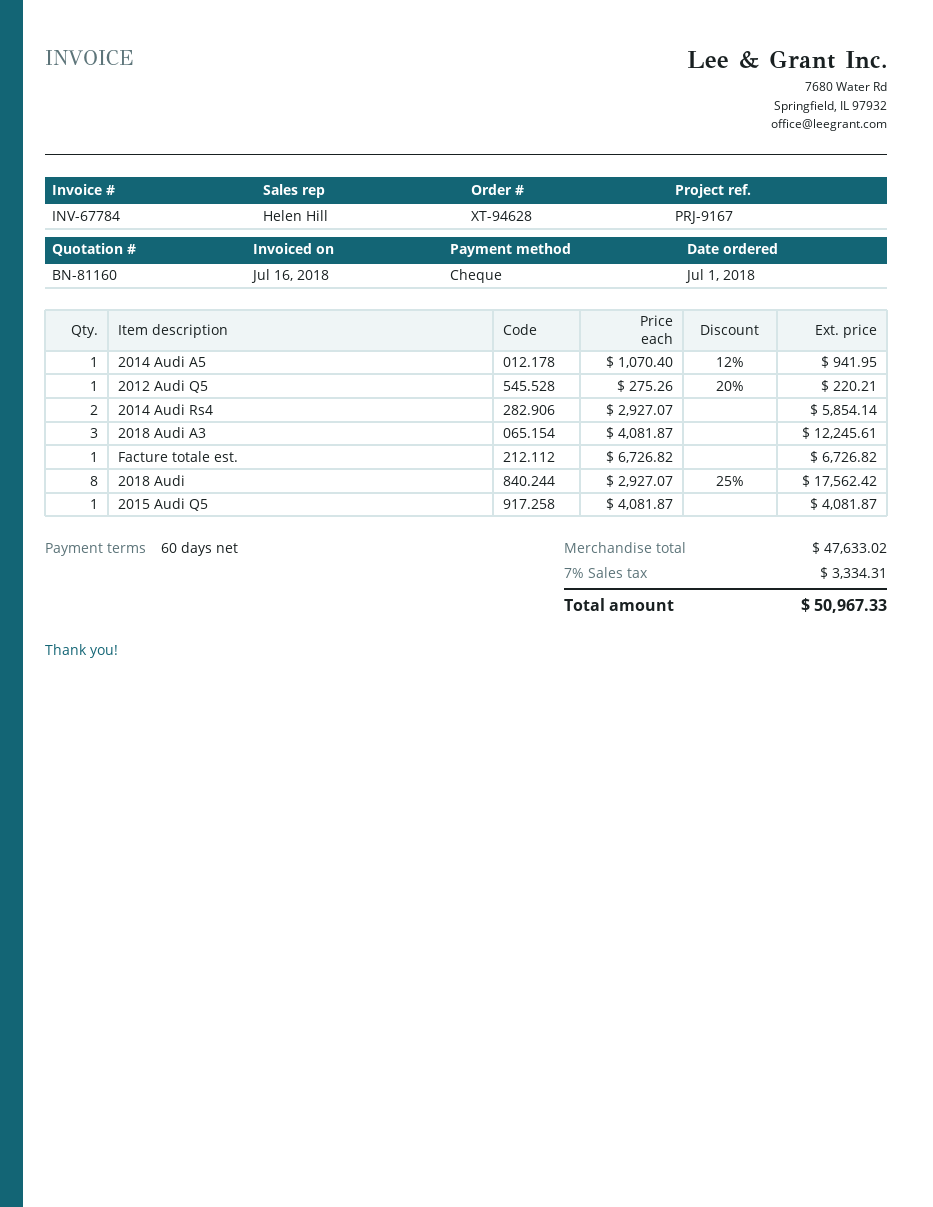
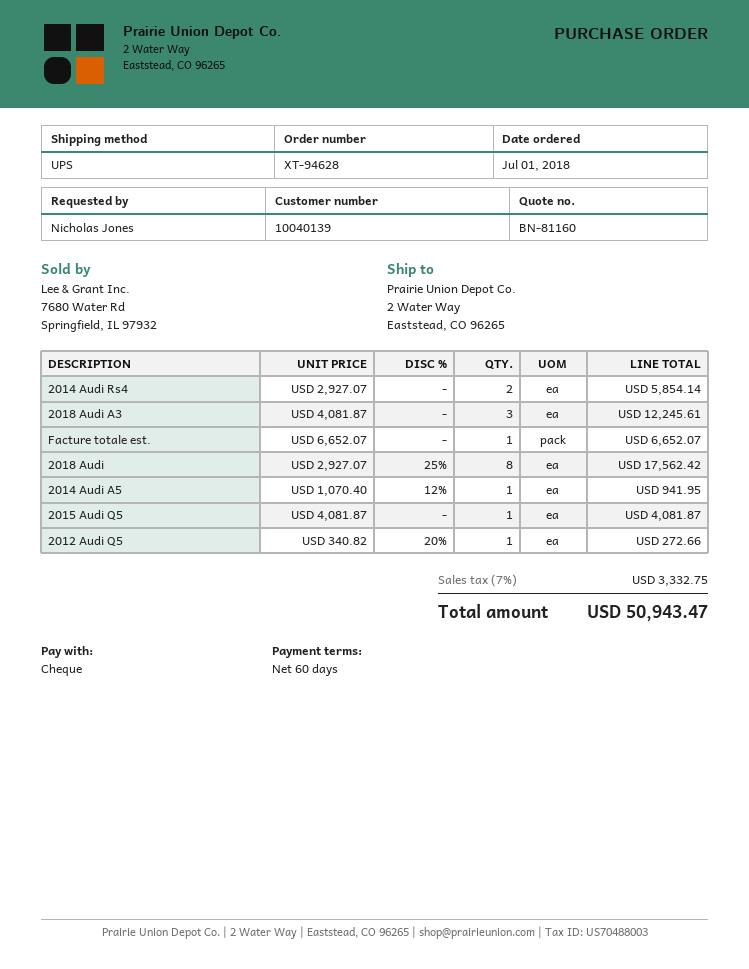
2012 Audi Q5: 1 x 275.26 - 20% = 220.21 -> 1 x 340.82 - 20% = 272.66
Facture totale est.: 1 x 6726.82 = 6726.82 -> 1 x 6652.07 = 6652.07
tax: 7% = 3334.31 -> 7% = 3332.75
total: 50967.33 -> 50943.47

